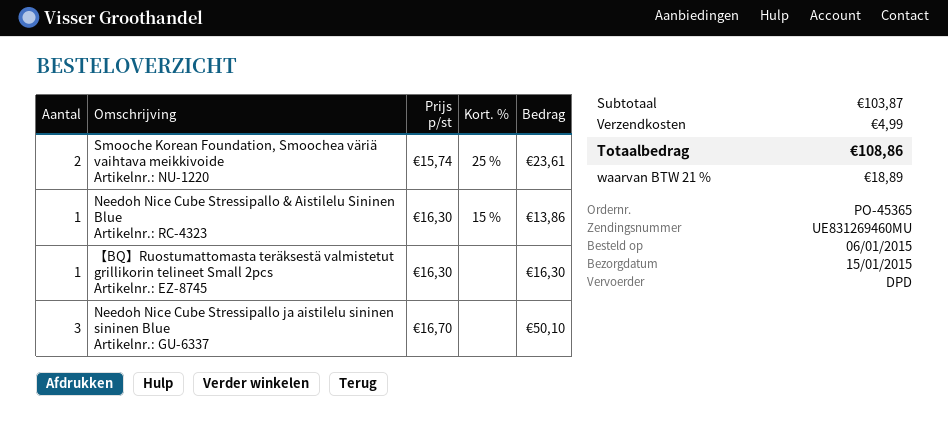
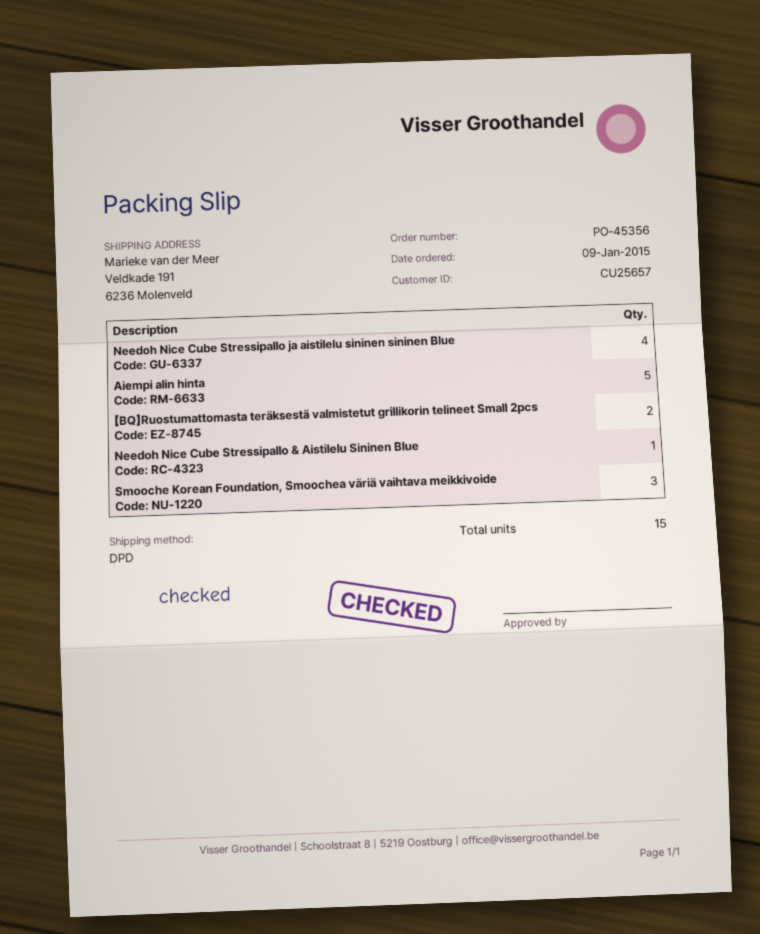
order number: PO-45365 -> PO-45356
order date: 2015-01-06 -> 2015-01-09
Smooche Korean Foundation, Smoochea väriä vaihtava meikkivoide: 2 -> 3
【BQ】Ruostumattomasta teräksestä valmistetut grillikorin telineet Small 2pcs: 1 -> 2
Needoh Nice Cube Stressipallo ja aistilelu sininen sininen Blue: 3 -> 4
Aiempi alin hinta: none -> 5

